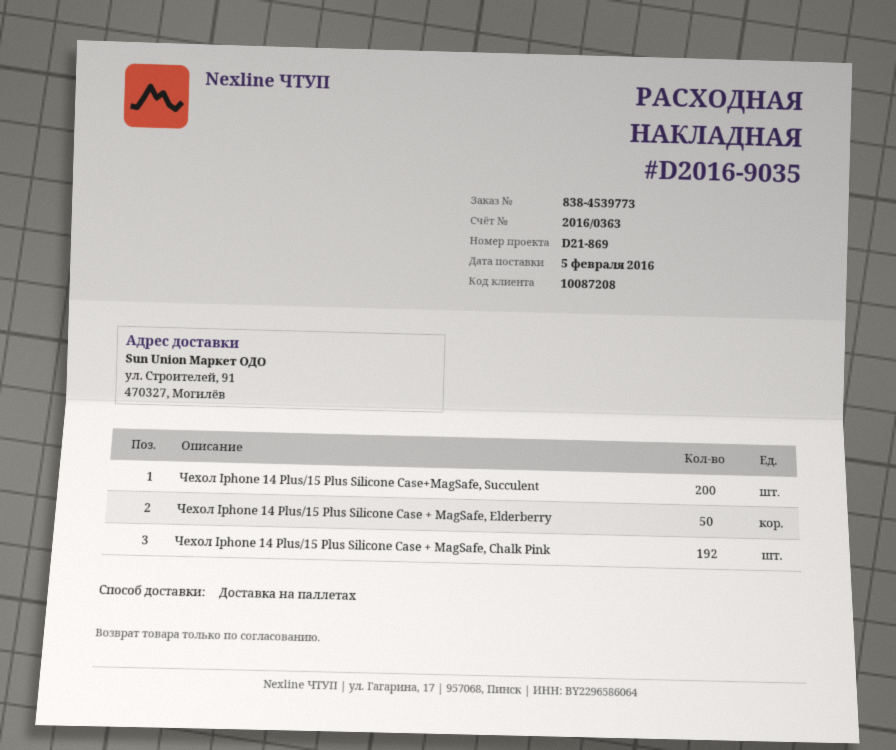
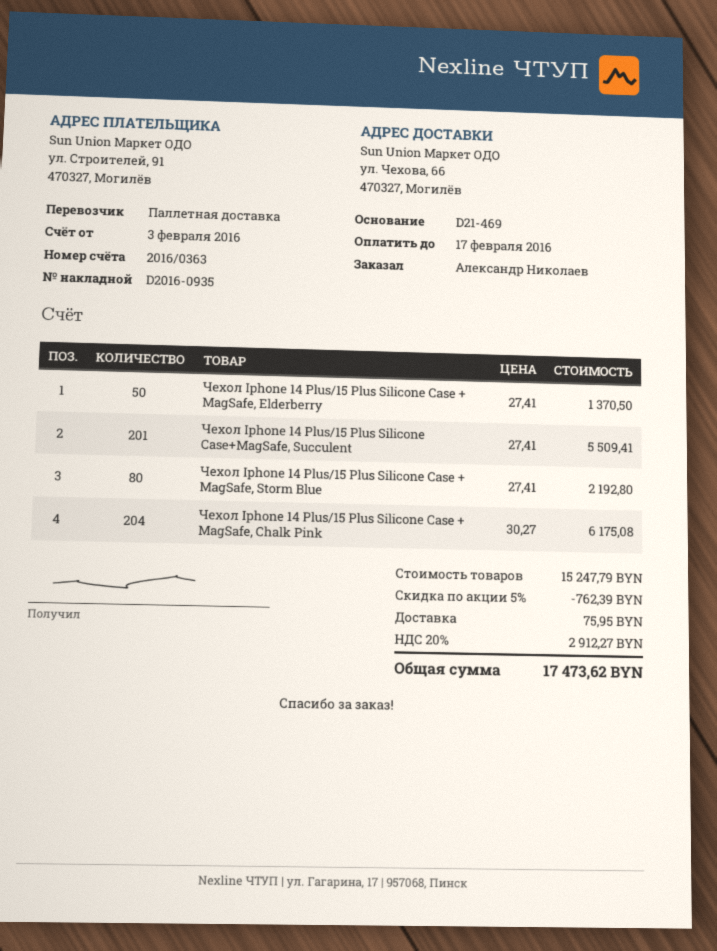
delivery note number: D2016-9035 -> D2016-0935
reference: D21-869 -> D21-469
ship to: ул. Строителей, 91, 470327, Могилёв -> ул. Чехова, 66, 470327, Могилёв
Чехол Iphone 14 Plus/15 Plus Silicone Case+MagSafe, Succulent: 200 -> 201
Чехол Iphone 14 Plus/15 Plus Silicone Case + MagSafe, Chalk Pink: 192 -> 204
Чехол Iphone 14 Plus/15 Plus Silicone Case + MagSafe, Storm Blue: none -> 80

